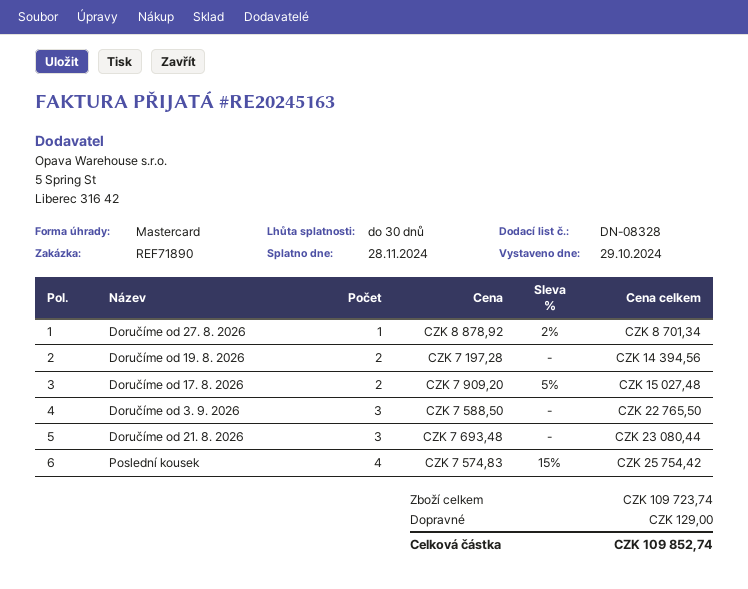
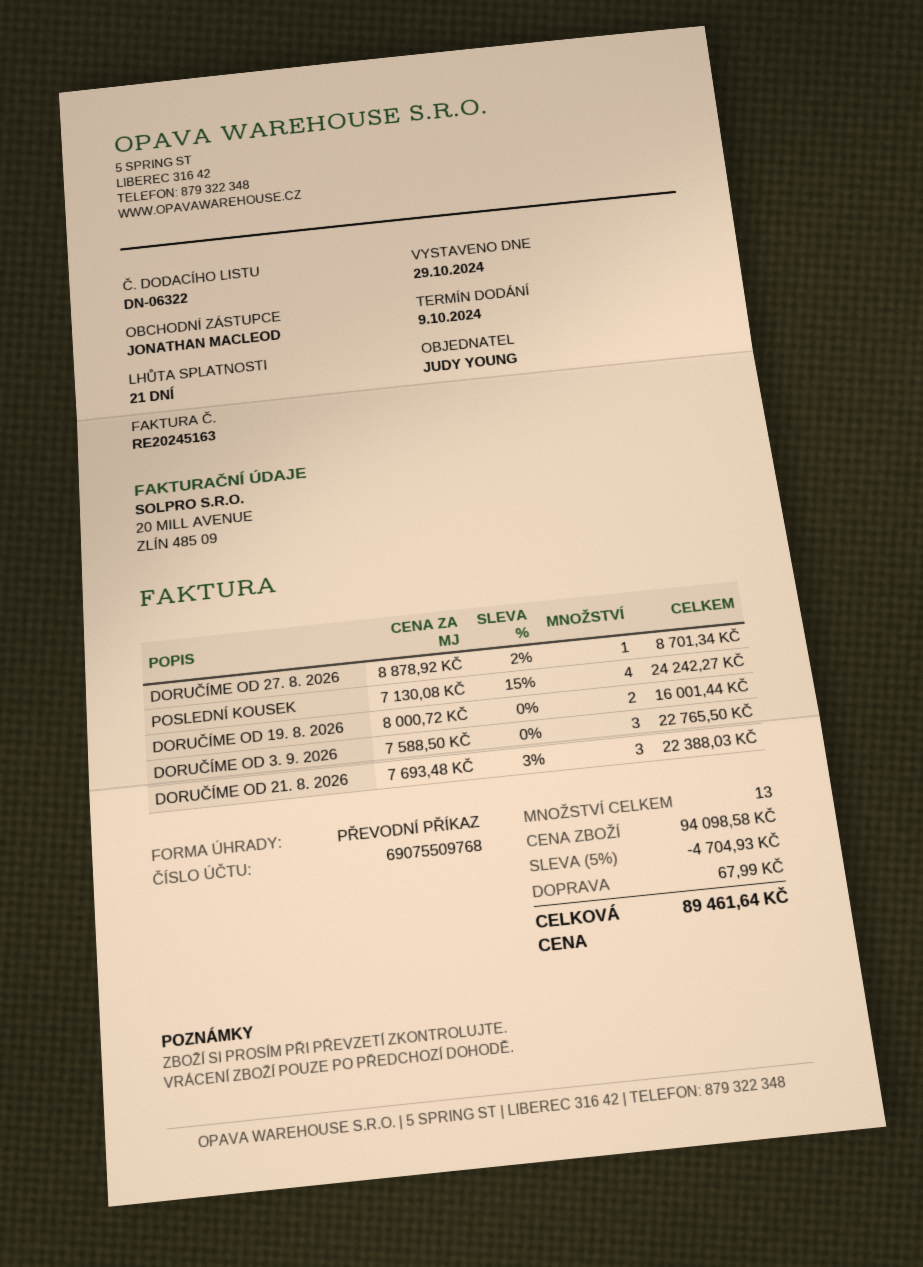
delivery note number: DN-08328 -> DN-06322
payment terms: 30 days -> 21 days
payment method: Mastercard -> bank transfer
Doručíme od 19. 8. 2026: 2 x 7197.28 = 14394.56 -> 2 x 8000.72 = 16001.44
Doručíme od 17. 8. 2026: 2 x 7909.20 - 5% = 15027.48 -> none
Doručíme od 21. 8. 2026: 3 x 7693.48 = 23080.44 -> 3 x 7693.48 - 3% = 22388.03
Poslední kousek: 4 x 7574.83 - 15% = 25754.42 -> 4 x 7130.08 - 15% = 24242.27
subtotal: 109723.74 -> 94098.58
discount: none -> 5% = 4704.93
shipping: 129.00 -> 67.99
total: 109852.74 -> 89461.64

